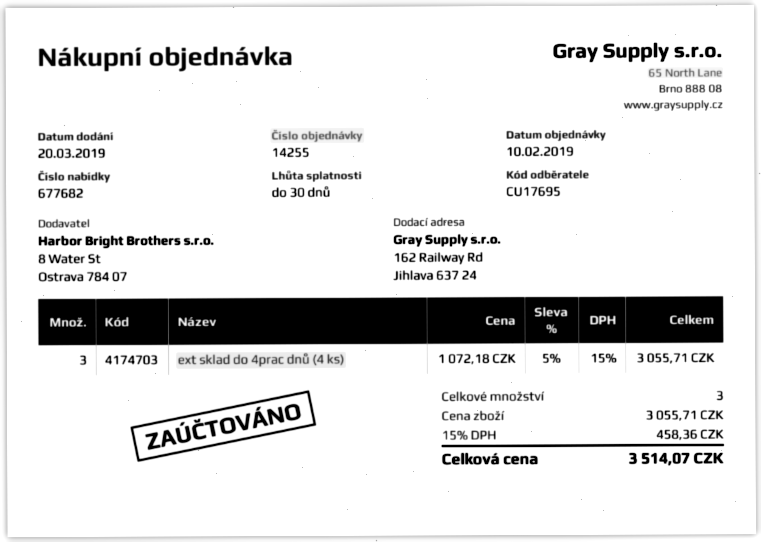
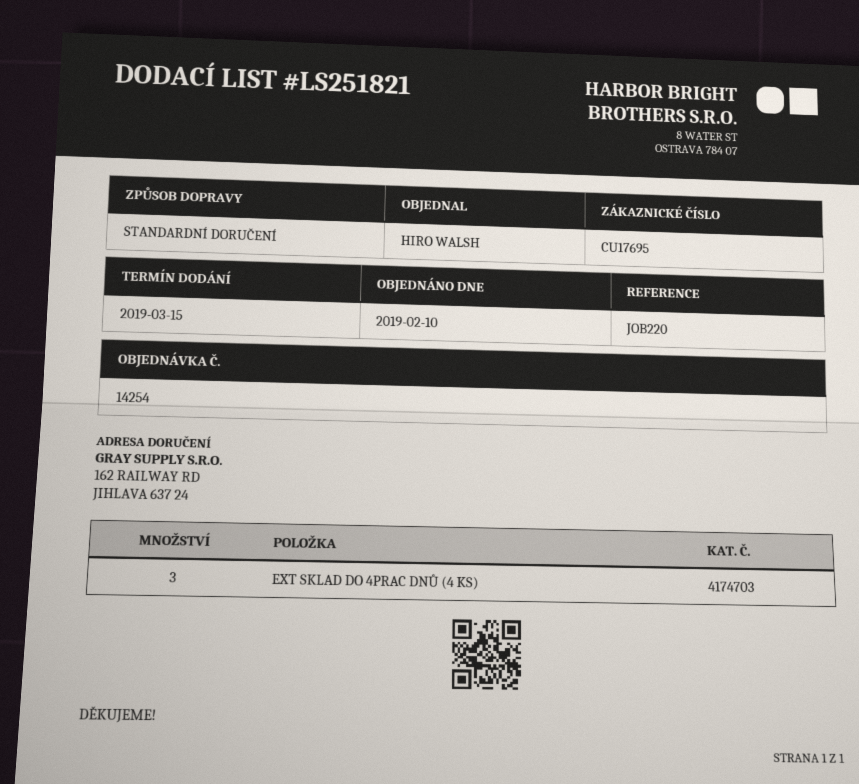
order number: 14255 -> 14254
delivery date: 2019-03-20 -> 2019-03-15

